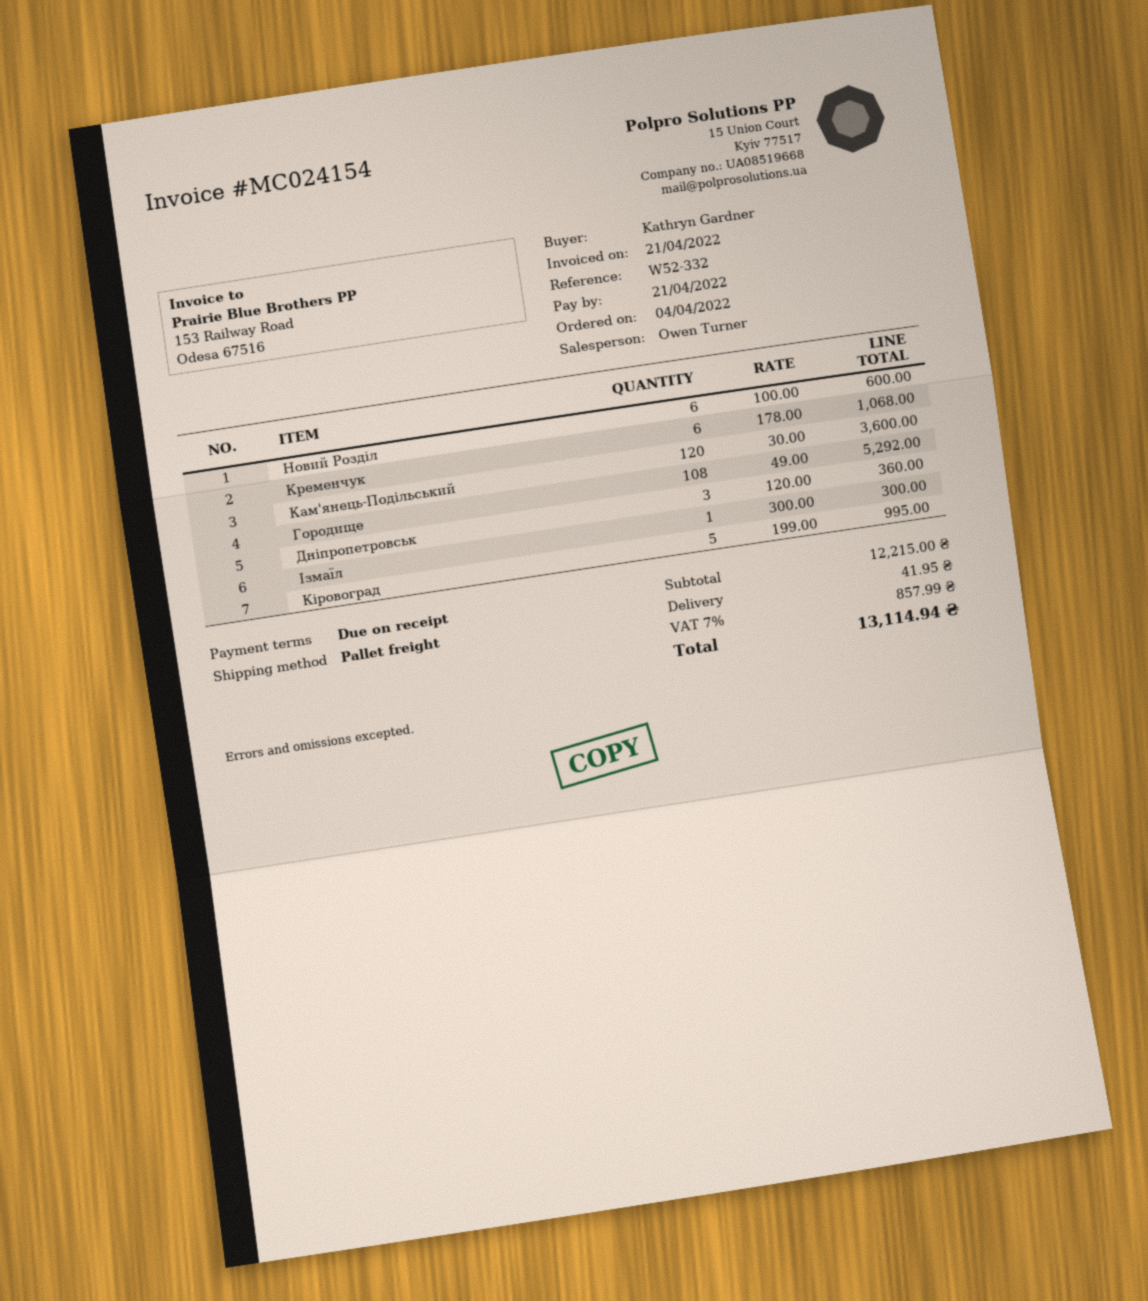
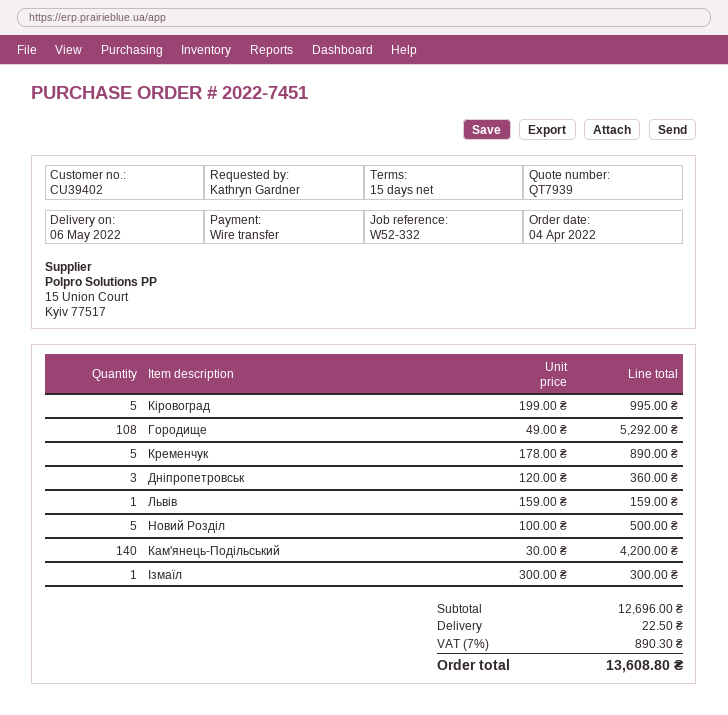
payment terms: on receipt -> 15 days
Новий Розділ: 6 x 100.00 = 600.00 -> 5 x 100.00 = 500.00
Кременчук: 6 x 178.00 = 1068.00 -> 5 x 178.00 = 890.00
Кам'янець-Подільський: 120 x 30.00 = 3600.00 -> 140 x 30.00 = 4200.00
Львів: none -> 1 x 159.00 = 159.00
subtotal: 12215.00 -> 12696.00
shipping: 41.95 -> 22.50
tax: 7% = 857.99 -> 7% = 890.30
total: 13114.94 -> 13608.80

